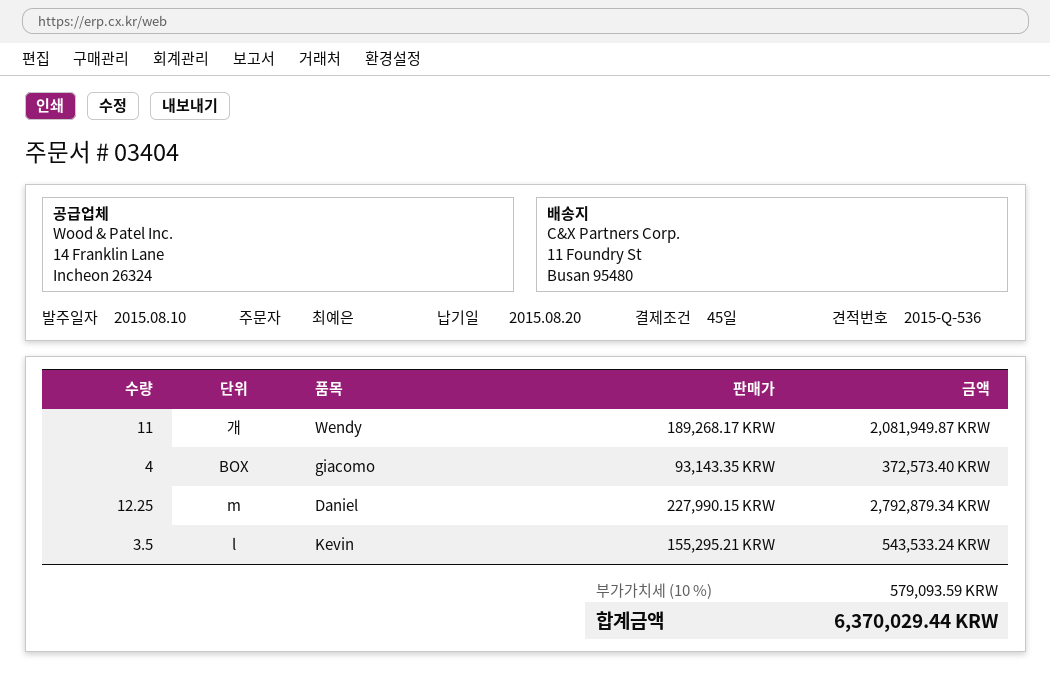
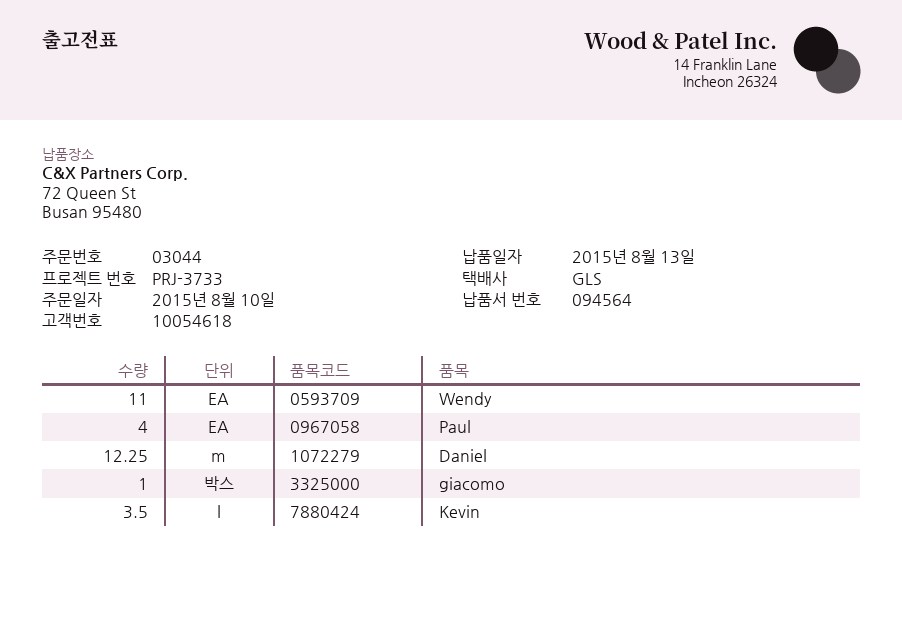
order number: 03404 -> 03044
delivery date: 2015-08-20 -> 2015-08-13
ship to: 11 Foundry St, Busan 95480 -> 72 Queen St, Busan 95480
giacomo: 4 -> 1
Paul: none -> 4

